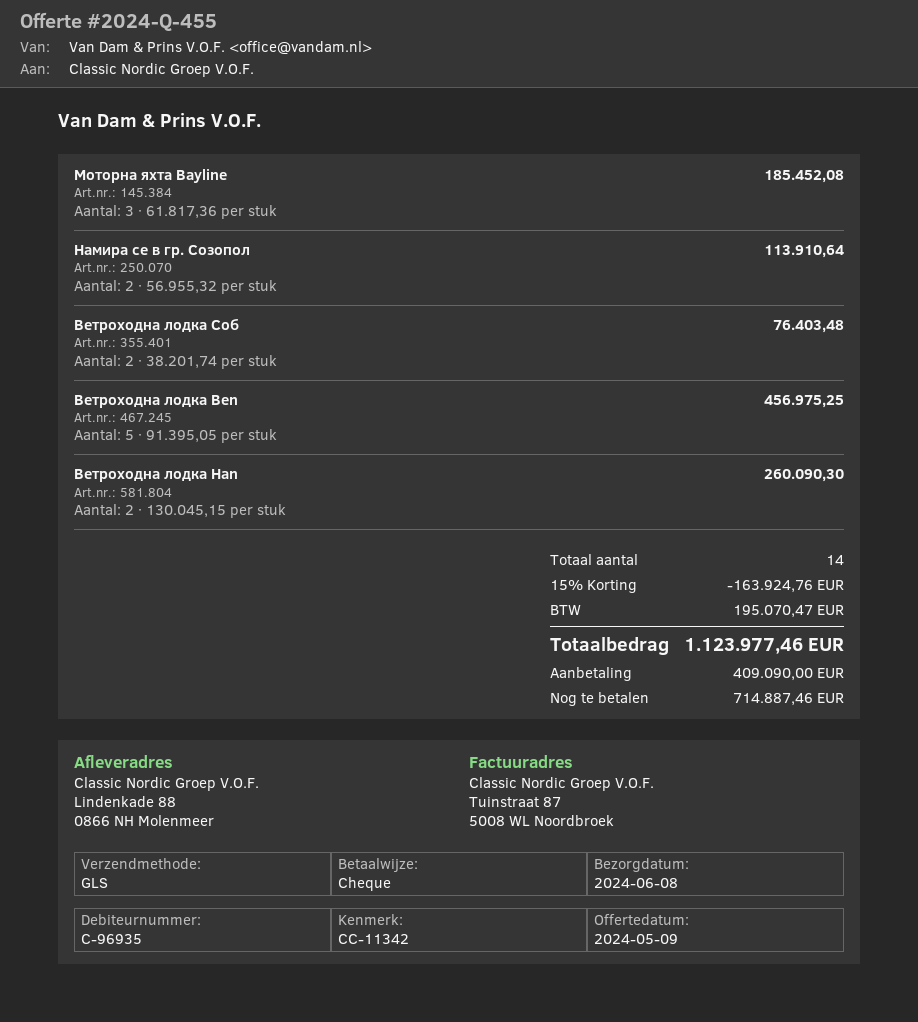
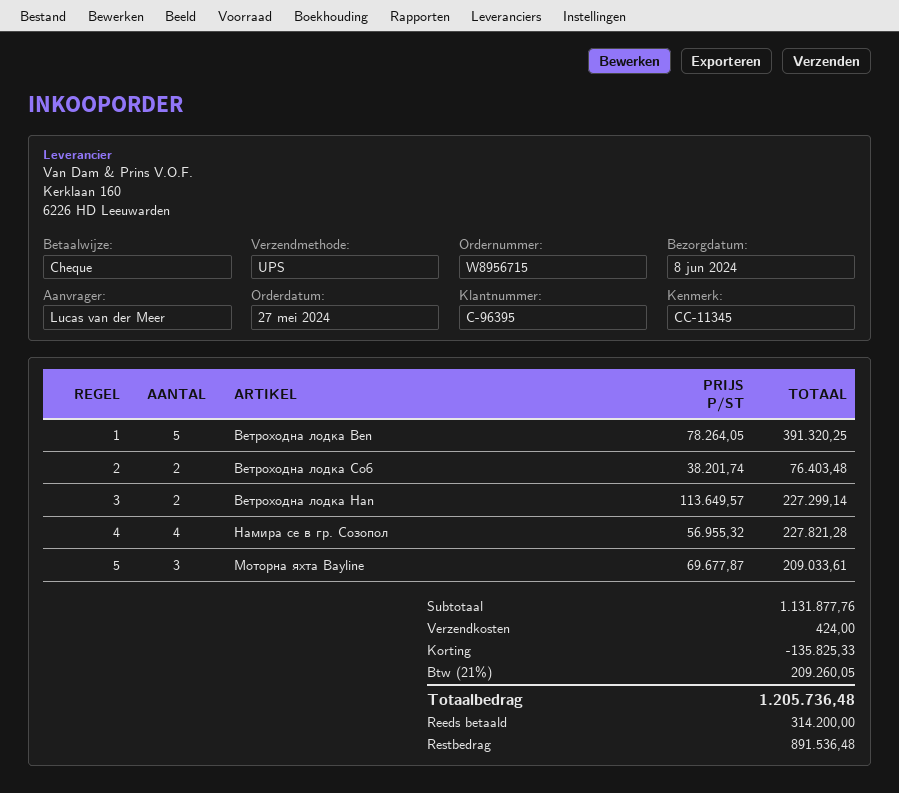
customer number: C-96935 -> C-96395
reference: CC-11342 -> CC-11345
shipping method: GLS -> UPS
Моторна яхта Bayline: 3 x 61817.36 = 185452.08 -> 3 x 69677.87 = 209033.61
Намира се в гр. Созопол: 2 x 56955.32 = 113910.64 -> 4 x 56955.32 = 227821.28
Ветроходна лодка Ben: 5 x 91395.05 = 456975.25 -> 5 x 78264.05 = 391320.25
Ветроходна лодка Han: 2 x 130045.15 = 260090.30 -> 2 x 113649.57 = 227299.14
discount: 163924.76 -> 135825.33
shipping: none -> 424.00
tax: 195070.47 -> 209260.05
total: 1123977.46 -> 1205736.48
deposit: 409090.00 -> 314200.00
balance: 714887.46 -> 891536.48

